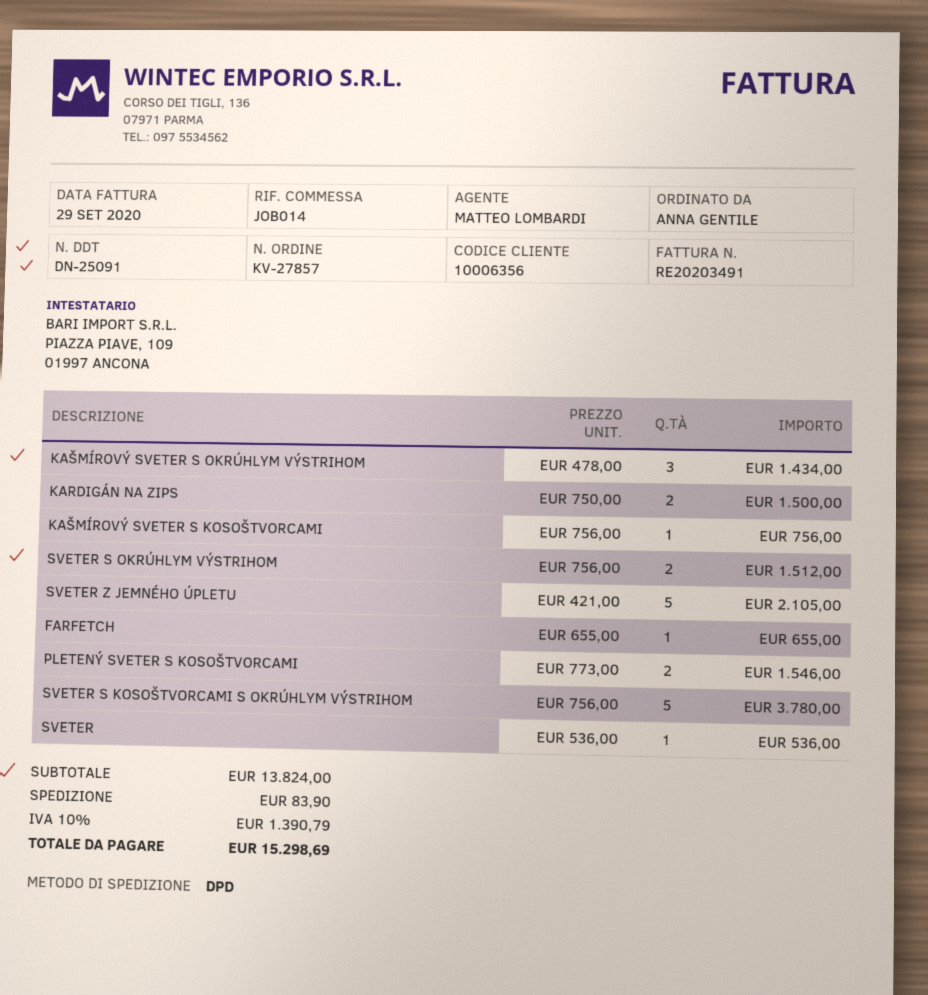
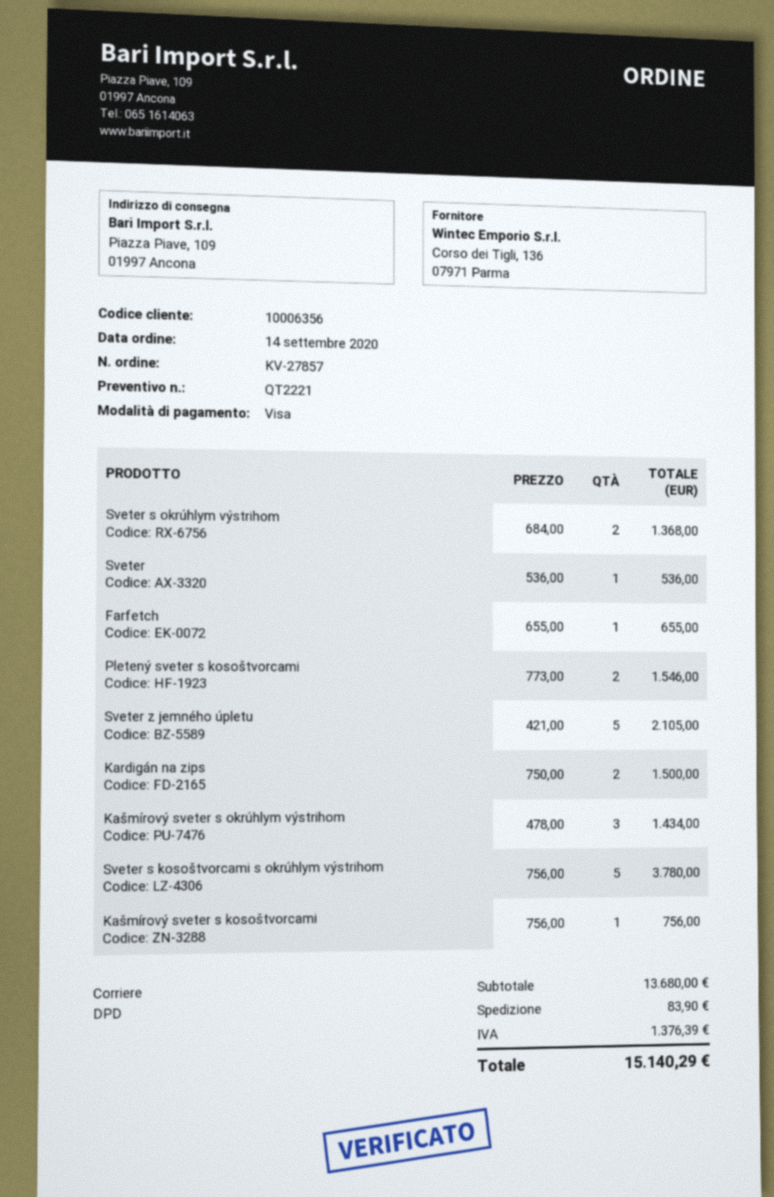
SVETER S OKRÚHLYM VÝSTRIHOM: 2 x 756.00 = 1512.00 -> 2 x 684.00 = 1368.00
subtotal: 13824.00 -> 13680.00
tax: 1390.79 -> 1376.39
total: 15298.69 -> 15140.29

